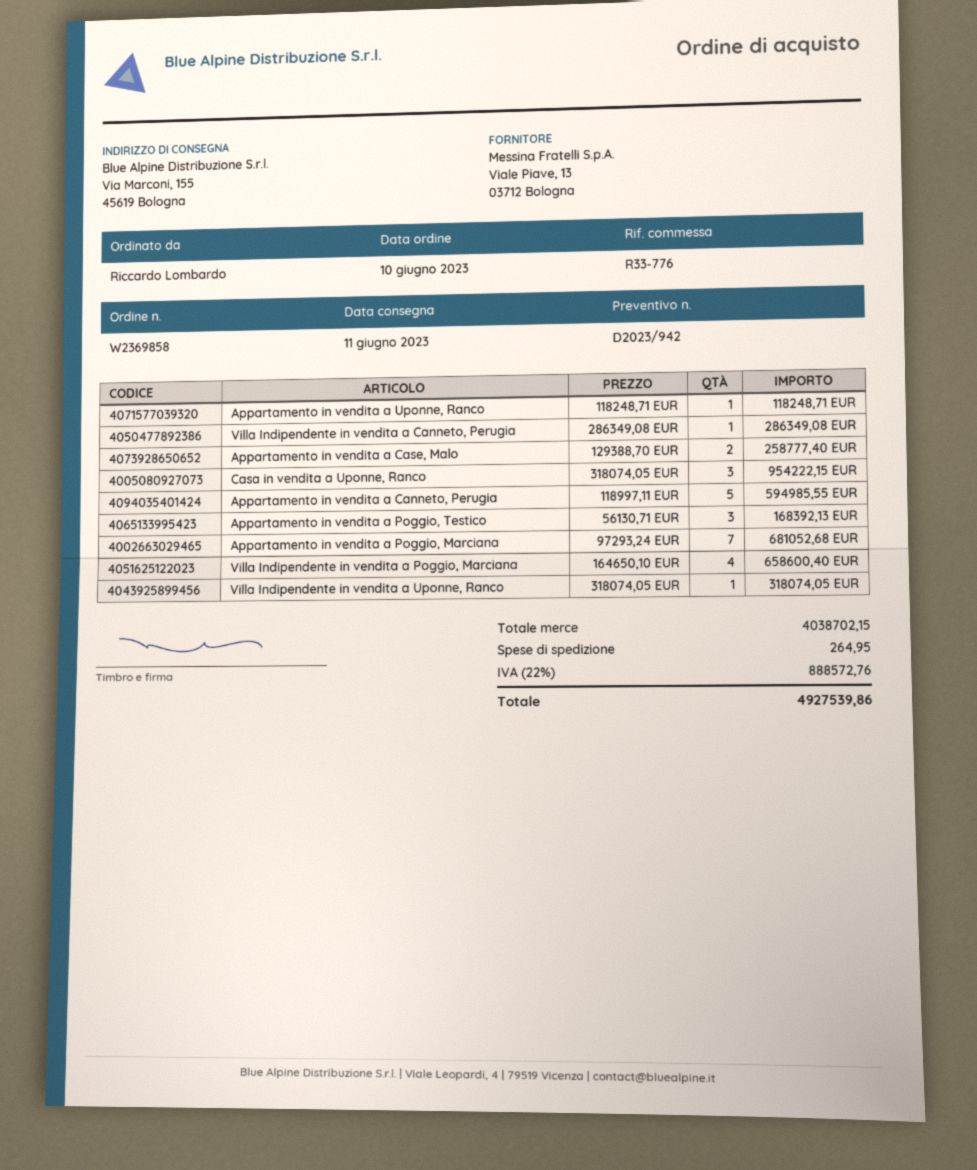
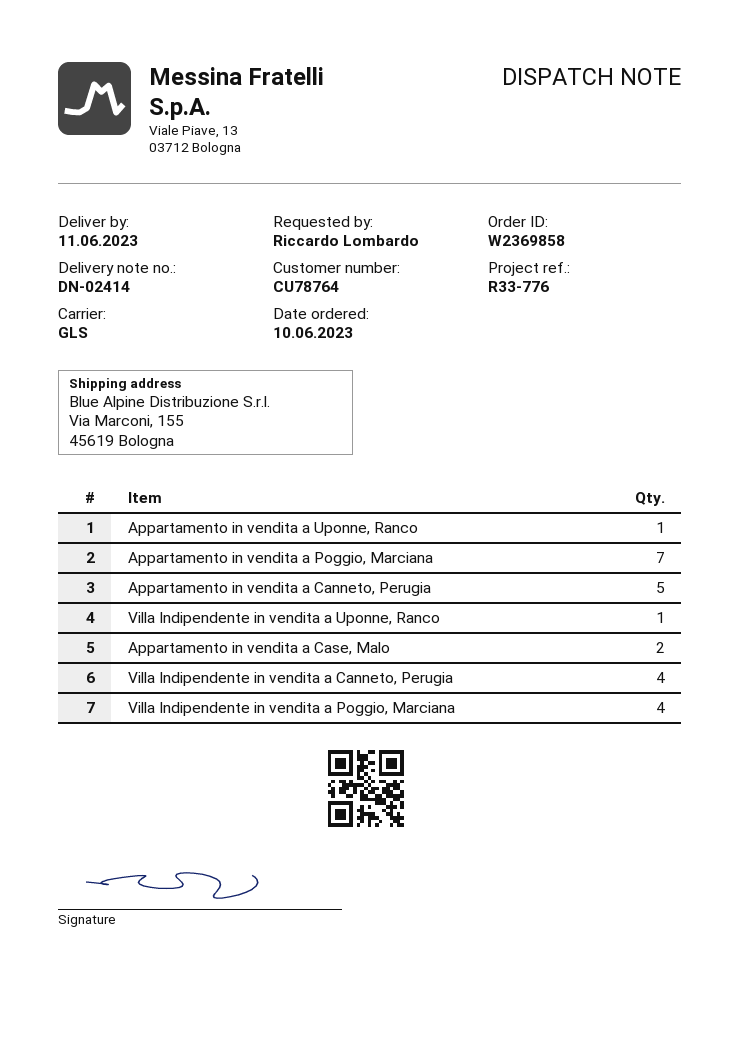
Villa Indipendente in vendita a Canneto, Perugia: 1 -> 4
Casa in vendita a Uponne, Ranco: 3 -> none
Appartamento in vendita a Poggio, Testico: 3 -> none

